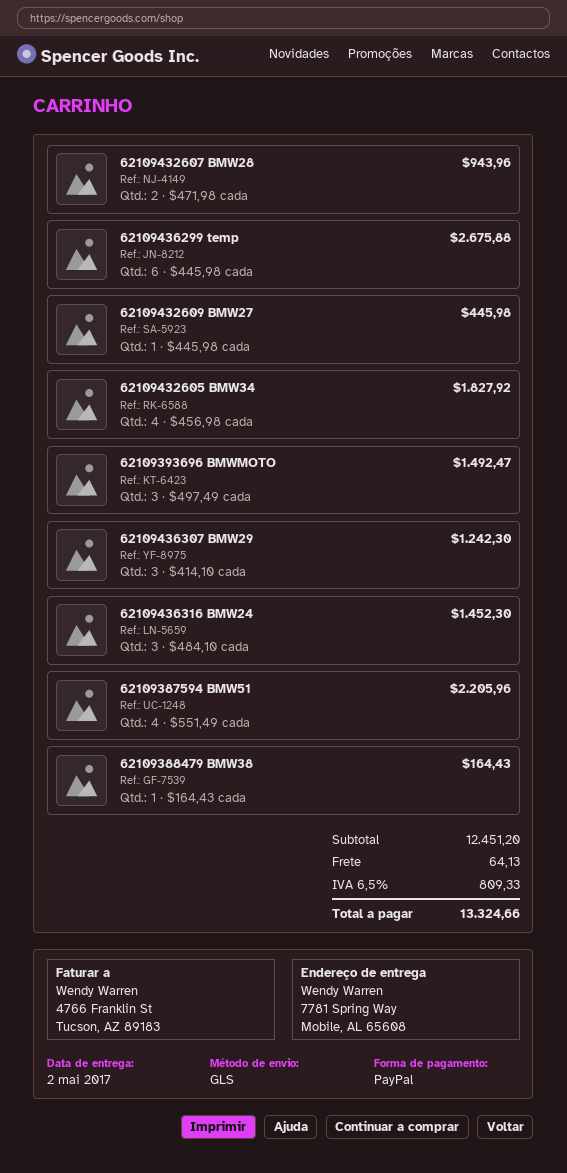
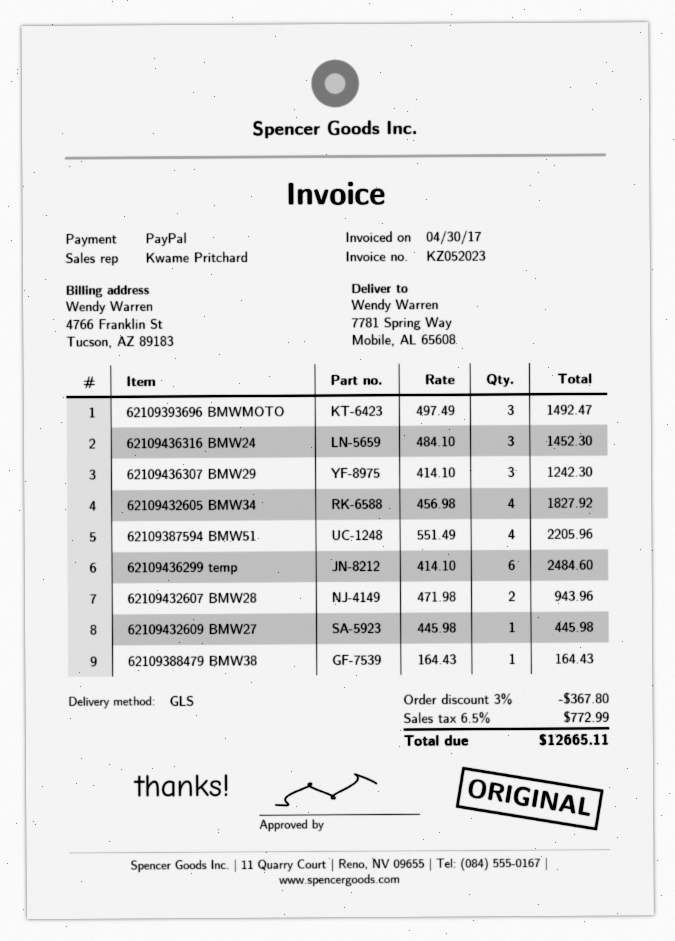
62109436299 temp: 6 x 445.98 = 2675.88 -> 6 x 414.10 = 2484.60
discount: none -> 3% = 367.80
shipping: 64.13 -> none
tax: 6.5% = 809.33 -> 6.5% = 772.99
total: 13324.66 -> 12665.11

